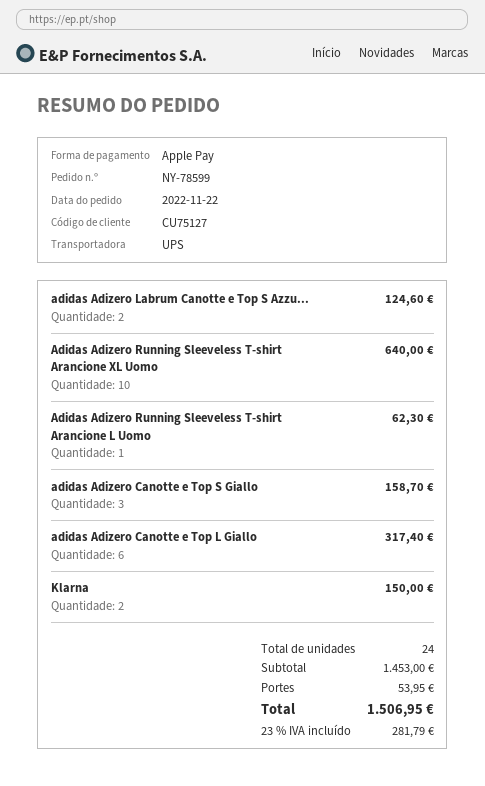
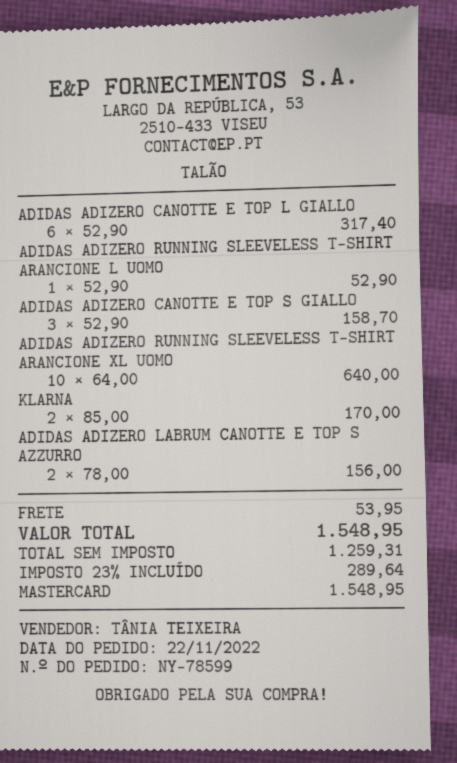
payment method: Apple Pay -> Mastercard
adidas Adizero Labrum Canotte e Top S Azzu...: 2 for 124.60 -> 2 for 156.00
Adidas Adizero Running Sleeveless T-shirt Arancione L Uomo: 1 for 62.30 -> 1 for 52.90
Klarna: 2 for 150.00 -> 2 for 170.00
tax: 23% = 281.79 -> 23% = 289.64
total: 1506.95 -> 1548.95

